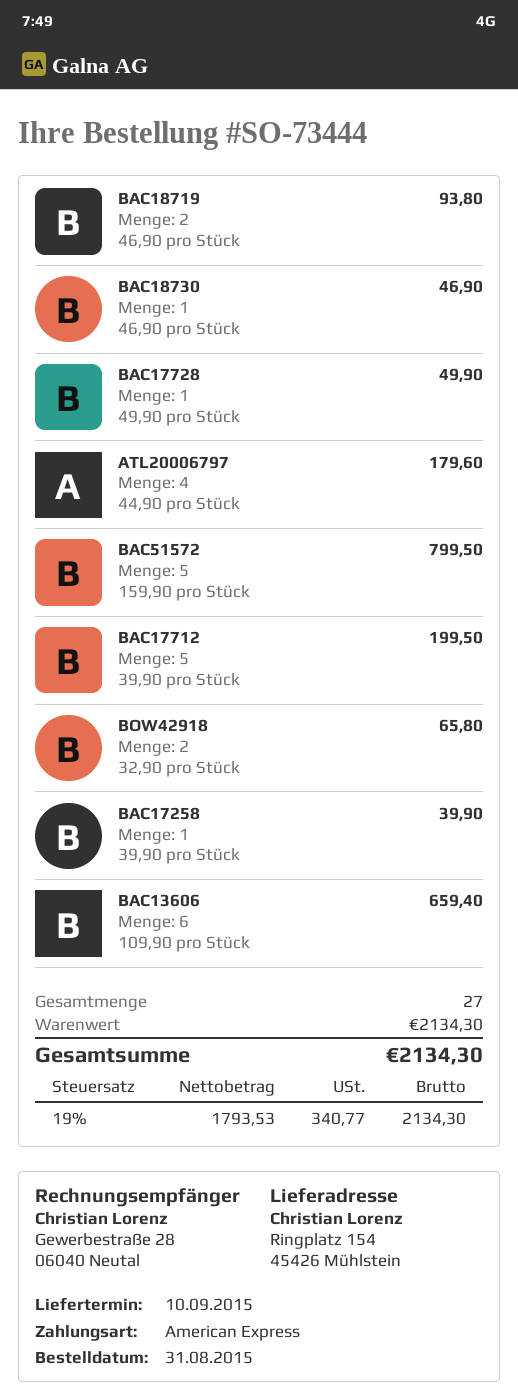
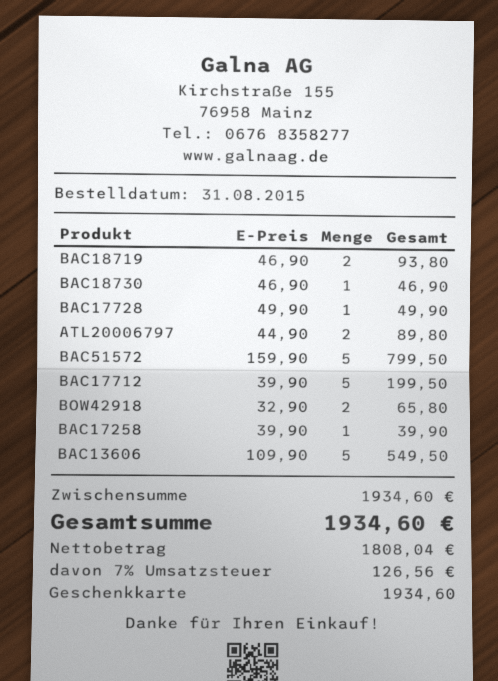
payment method: American Express -> gift card
ATL20006797: 4 x 44.90 = 179.60 -> 2 x 44.90 = 89.80
BAC13606: 6 x 109.90 = 659.40 -> 5 x 109.90 = 549.50
subtotal: 2134.30 -> 1934.60
net: 1793.53 -> 1808.04
tax: 19% = 340.77 -> 7% = 126.56
total: 2134.30 -> 1934.60

